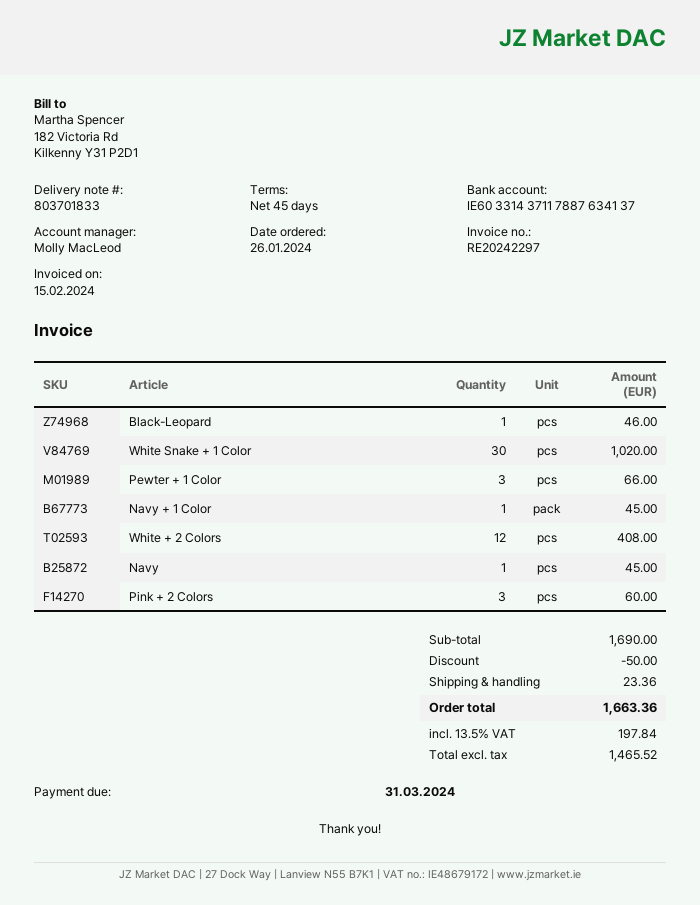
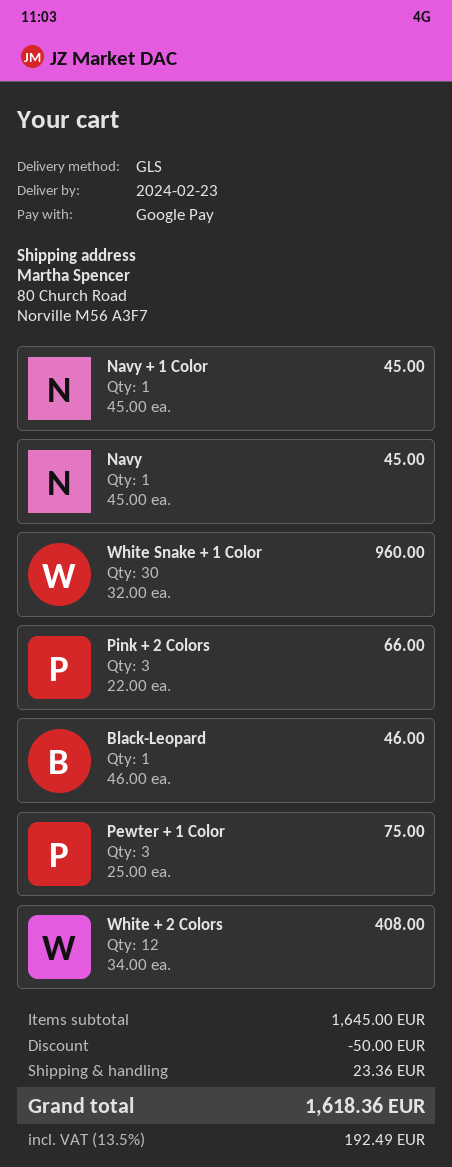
White Snake + 1 Color: 30 for 1020.00 -> 30 for 960.00
Pewter + 1 Color: 3 for 66.00 -> 3 for 75.00
Pink + 2 Colors: 3 for 60.00 -> 3 for 66.00
subtotal: 1690.00 -> 1645.00
tax: 13.5% = 197.84 -> 13.5% = 192.49
total: 1663.36 -> 1618.36

